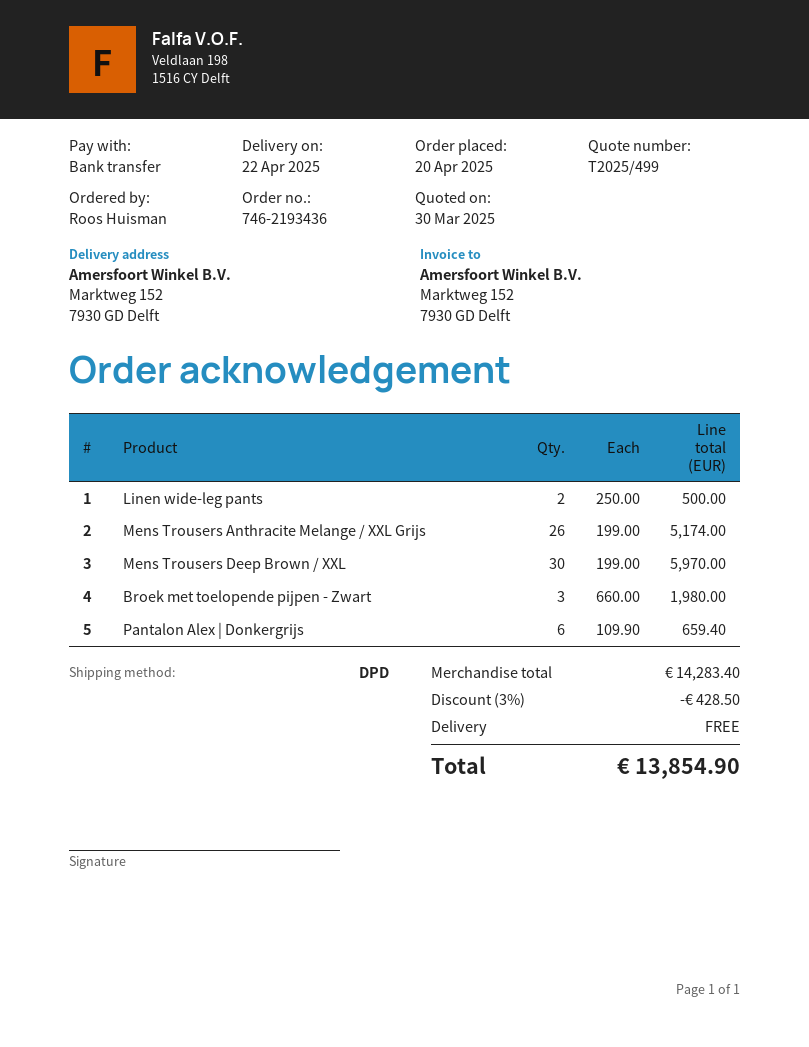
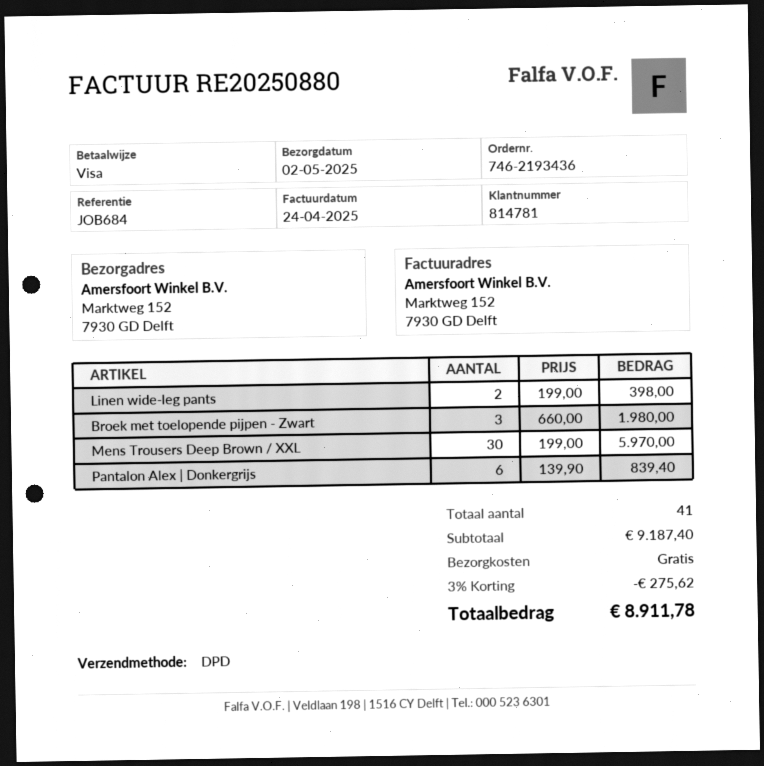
delivery date: 2025-04-22 -> 2025-05-02
payment method: bank transfer -> Visa
Linen wide-leg pants: 2 x 250.00 = 500.00 -> 2 x 199.00 = 398.00
Mens Trousers Anthracite Melange / XXL Grijs: 26 x 199.00 = 5174.00 -> none
Pantalon Alex | Donkergrijs: 6 x 109.90 = 659.40 -> 6 x 139.90 = 839.40
subtotal: 14283.40 -> 9187.40
discount: 3% = 428.50 -> 3% = 275.62
total: 13854.90 -> 8911.78

